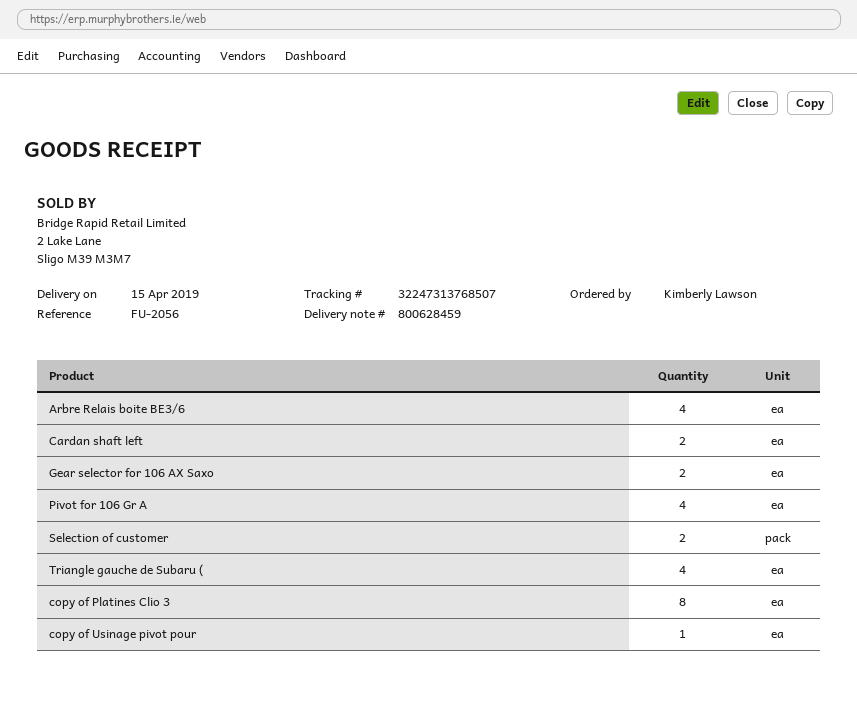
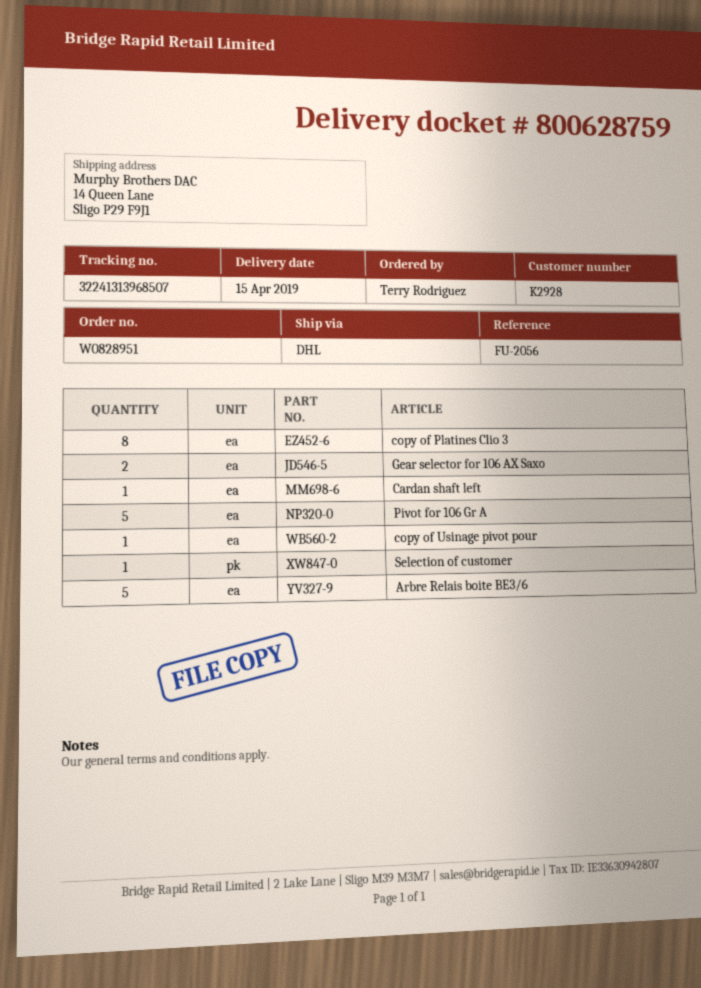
delivery note number: 800628459 -> 800628759
ordered by: Kimberly Lawson -> Terry Rodriguez
tracking number: 32247313768507 -> 32241313968507
Arbre Relais boite BE3/6: 4 -> 5
Cardan shaft left: 2 -> 1
Pivot for 106 Gr A: 4 -> 5
Selection of customer: 2 -> 1
Triangle gauche de Subaru (: 4 -> none

